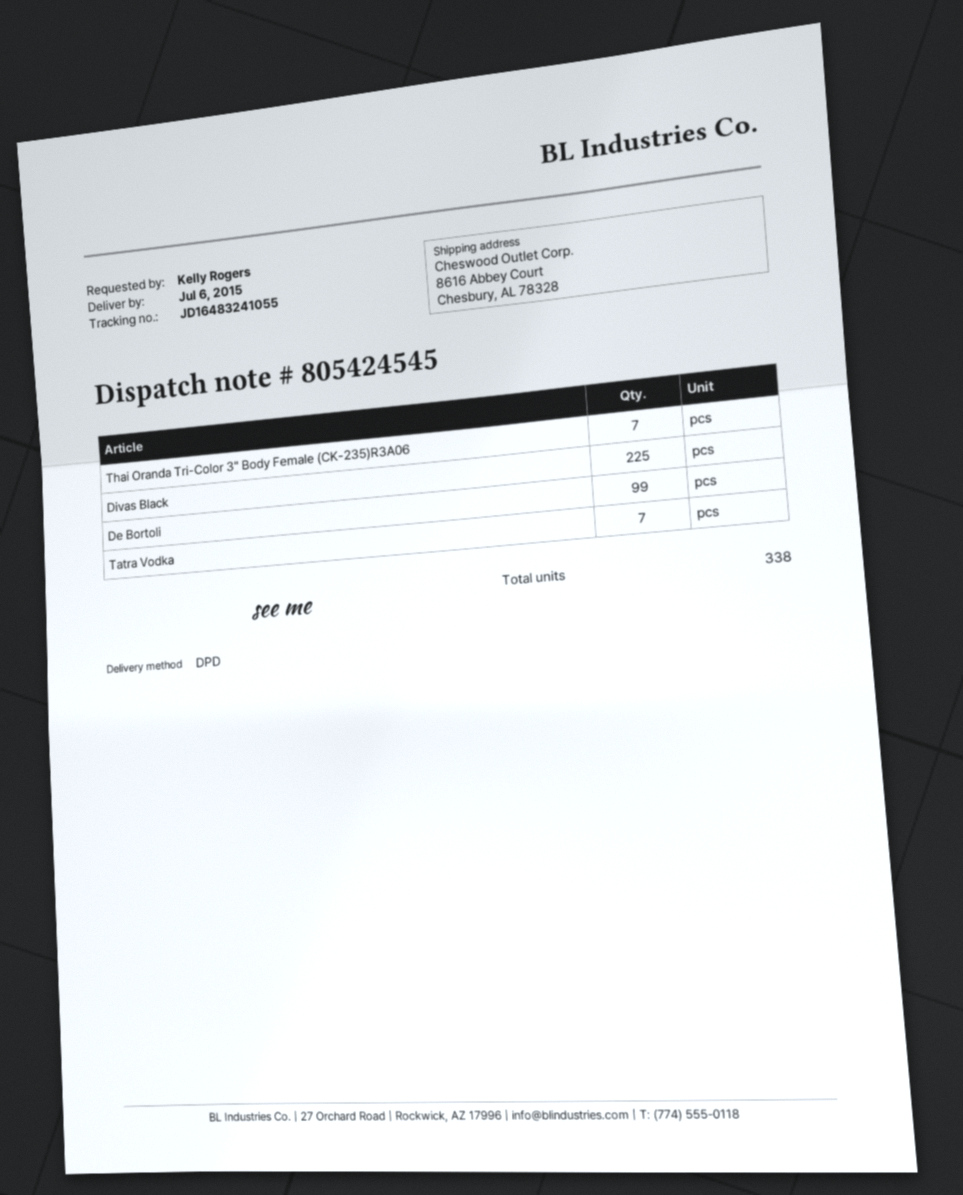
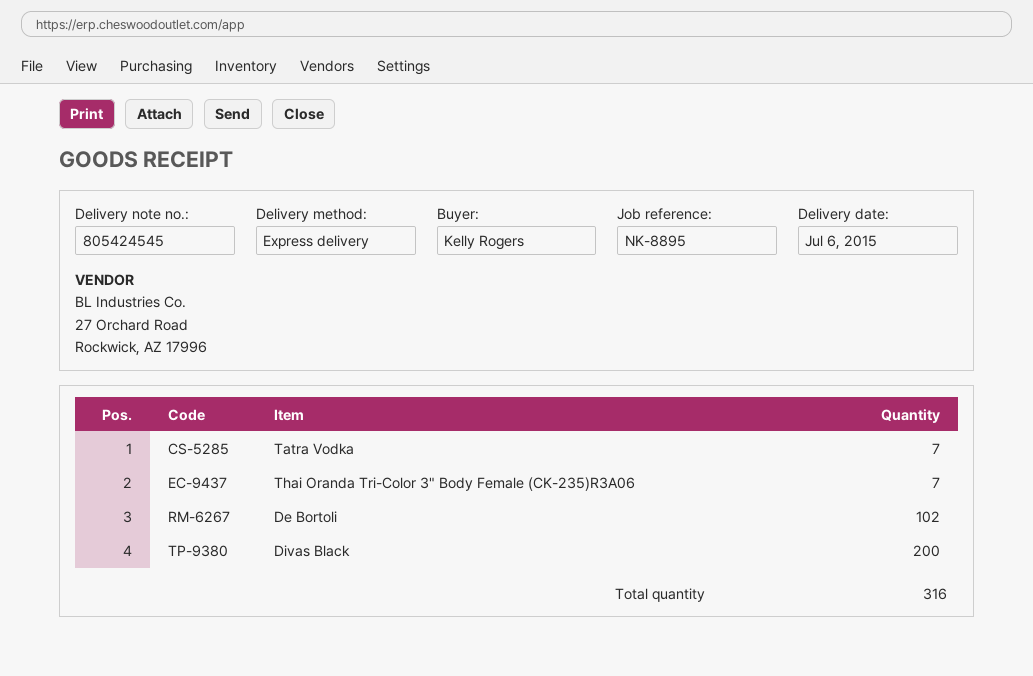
shipping method: DPD -> express
Divas Black: 225 -> 200
De Bortoli: 99 -> 102
total quantity: 338 -> 316

